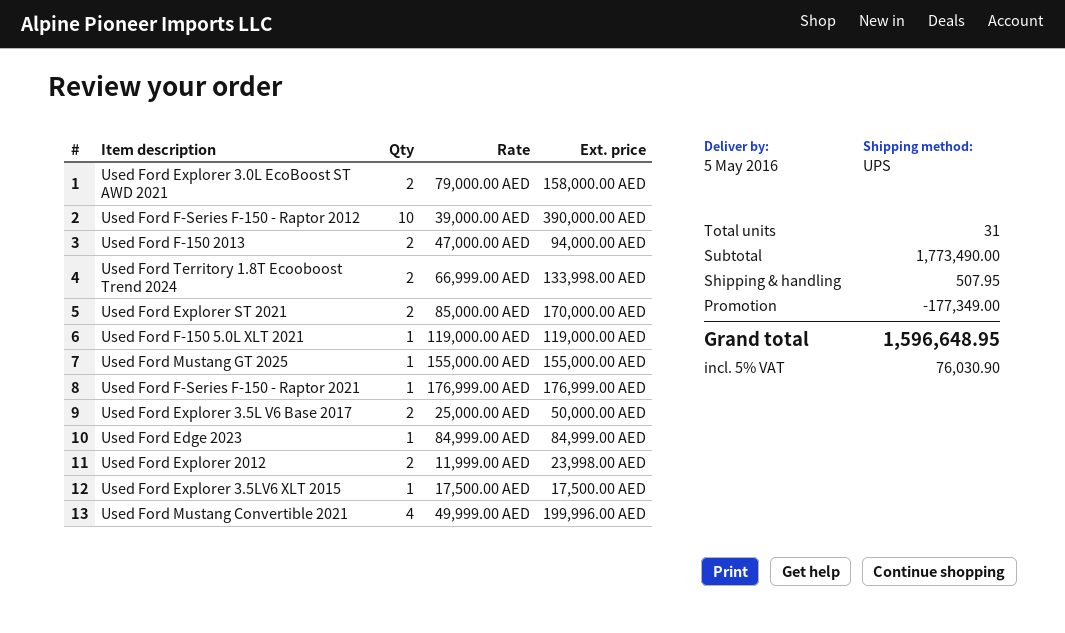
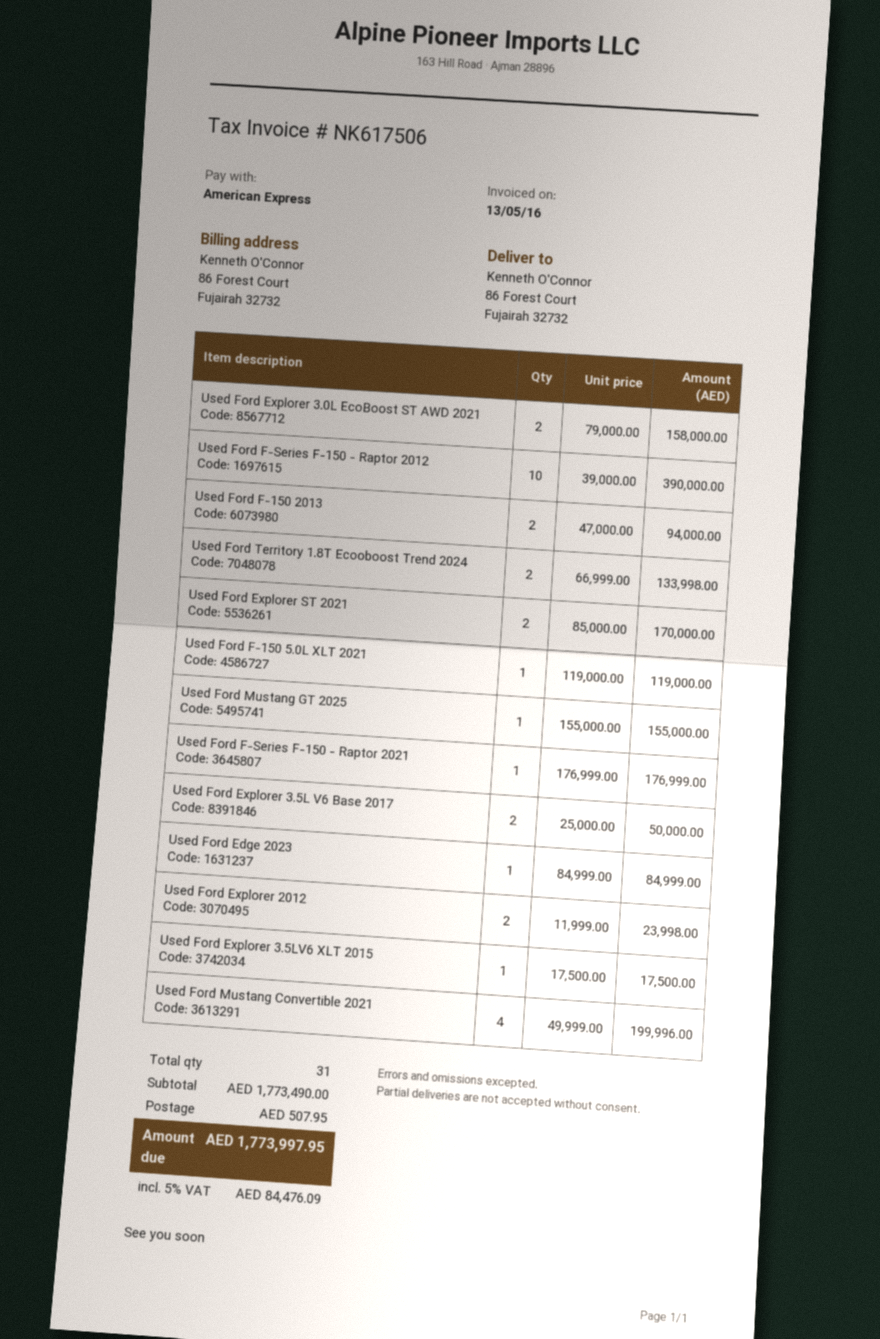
discount: 177349.00 -> none
tax: 5% = 76030.90 -> 5% = 84476.09
total: 1596648.95 -> 1773997.95

